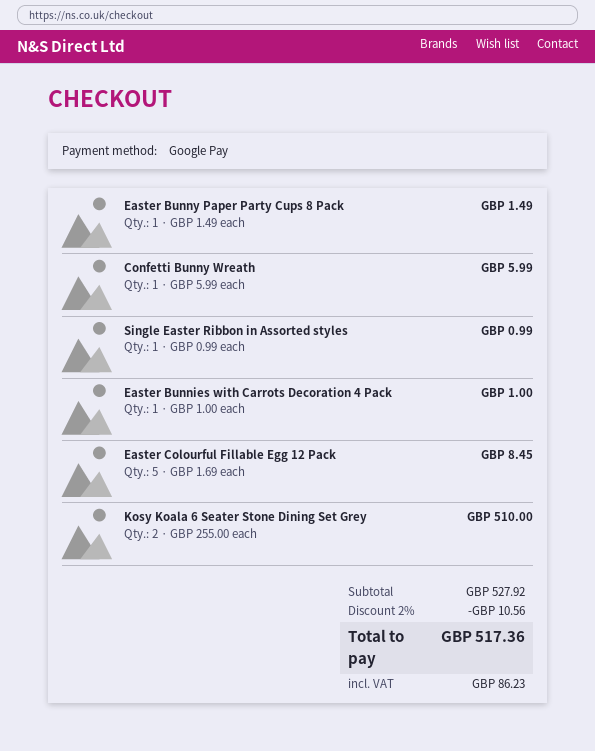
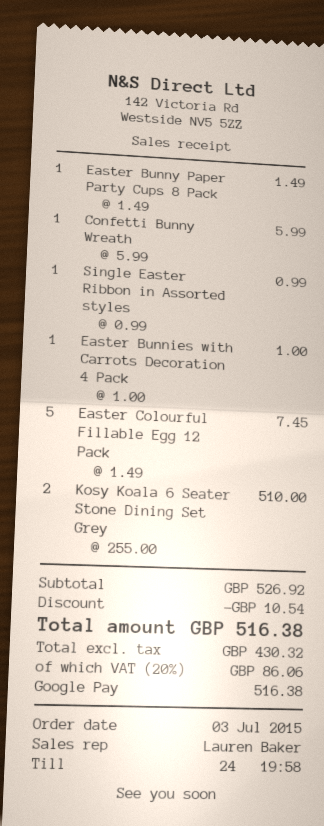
Easter Colourful Fillable Egg 12 Pack: 5 x 1.69 = 8.45 -> 5 x 1.49 = 7.45
subtotal: 527.92 -> 526.92
discount: 10.56 -> 10.54
tax: 86.23 -> 86.06
total: 517.36 -> 516.38

